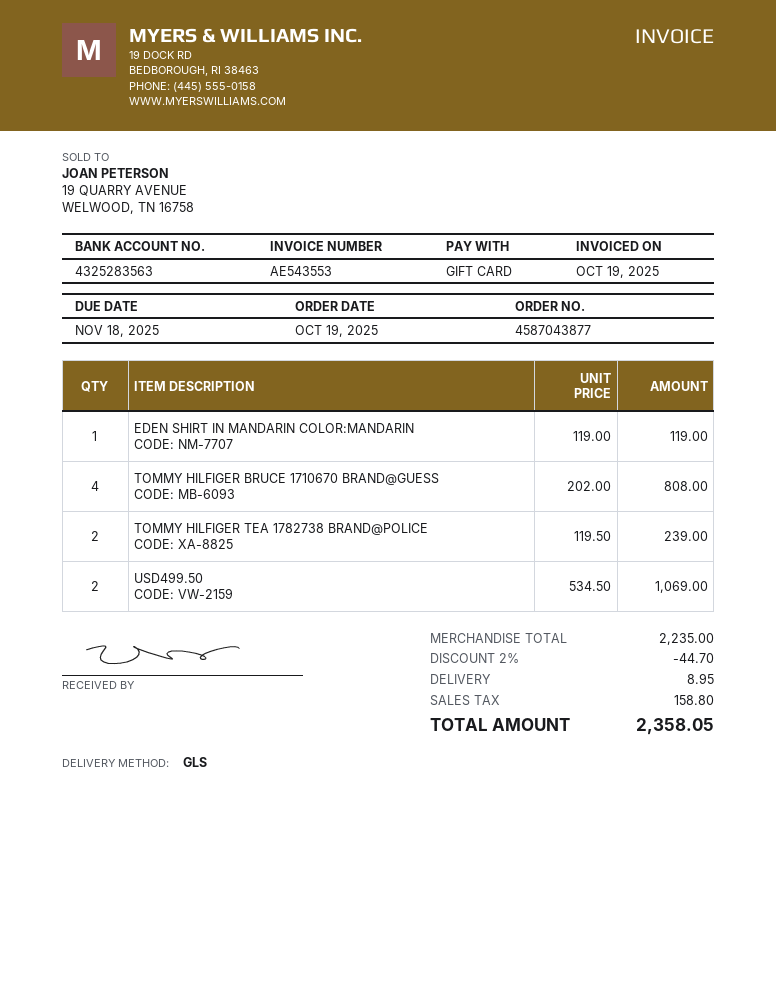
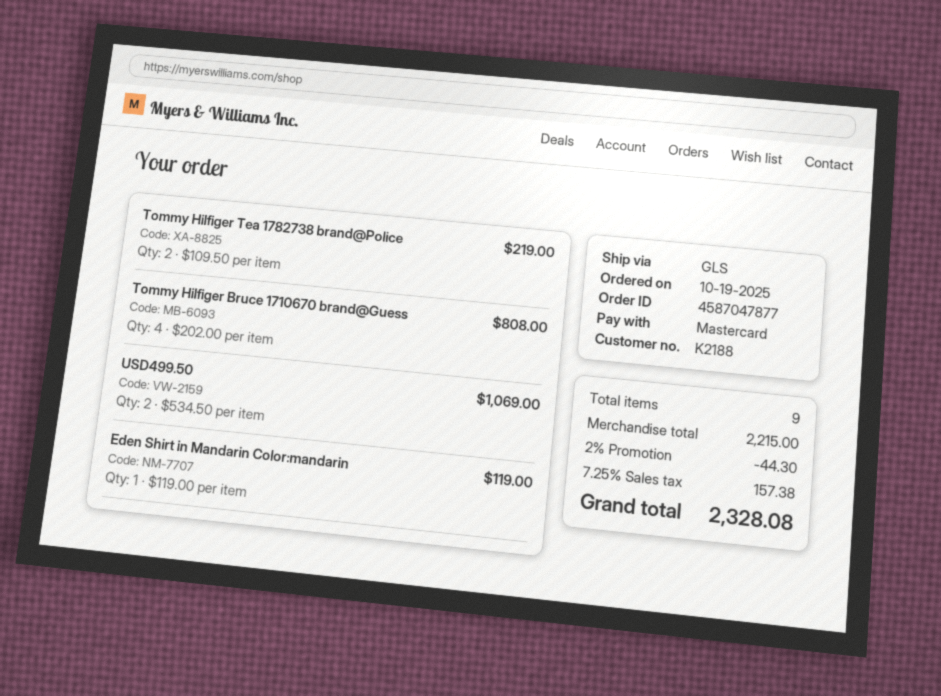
order number: 4587043877 -> 4587047877
payment method: gift card -> Mastercard
TOMMY HILFIGER TEA 1782738 BRAND@POLICE: 2 x 119.50 = 239.00 -> 2 x 109.50 = 219.00
subtotal: 2235.00 -> 2215.00
discount: 2% = 44.70 -> 2% = 44.30
shipping: 8.95 -> none
tax: 158.80 -> 157.38
total: 2358.05 -> 2328.08

